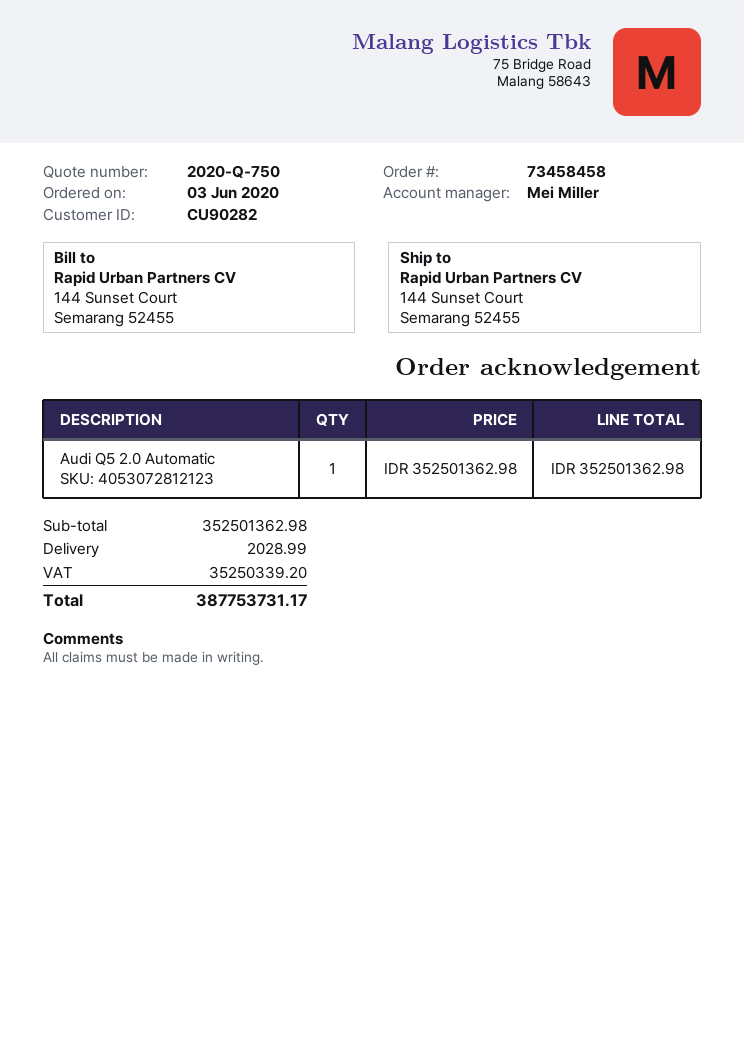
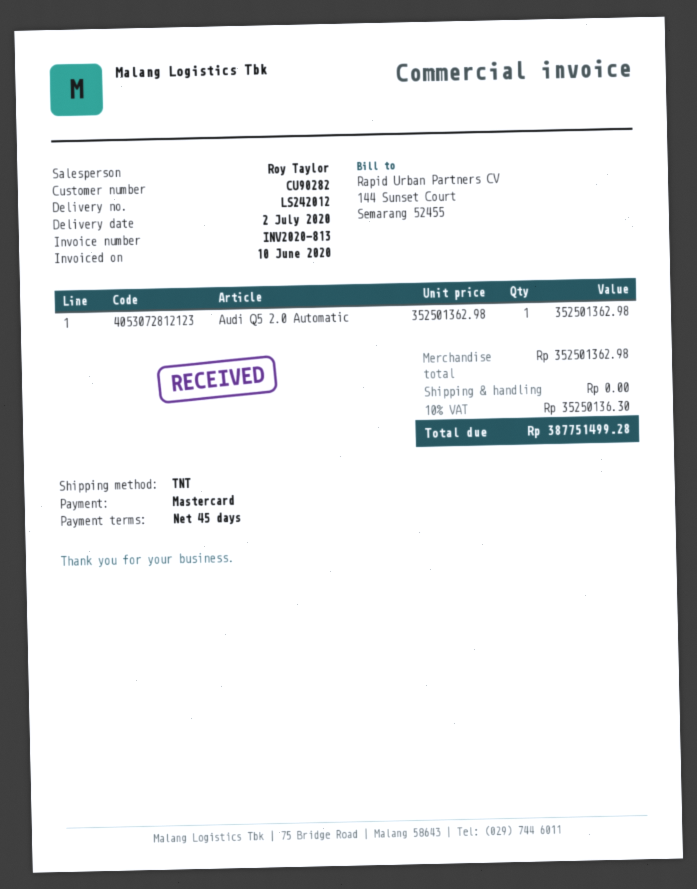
sales rep: Mei Miller -> Roy Taylor
shipping: 2028.99 -> 0.00
tax: 35250339.20 -> 35250136.30
total: 387753731.17 -> 387751499.28

